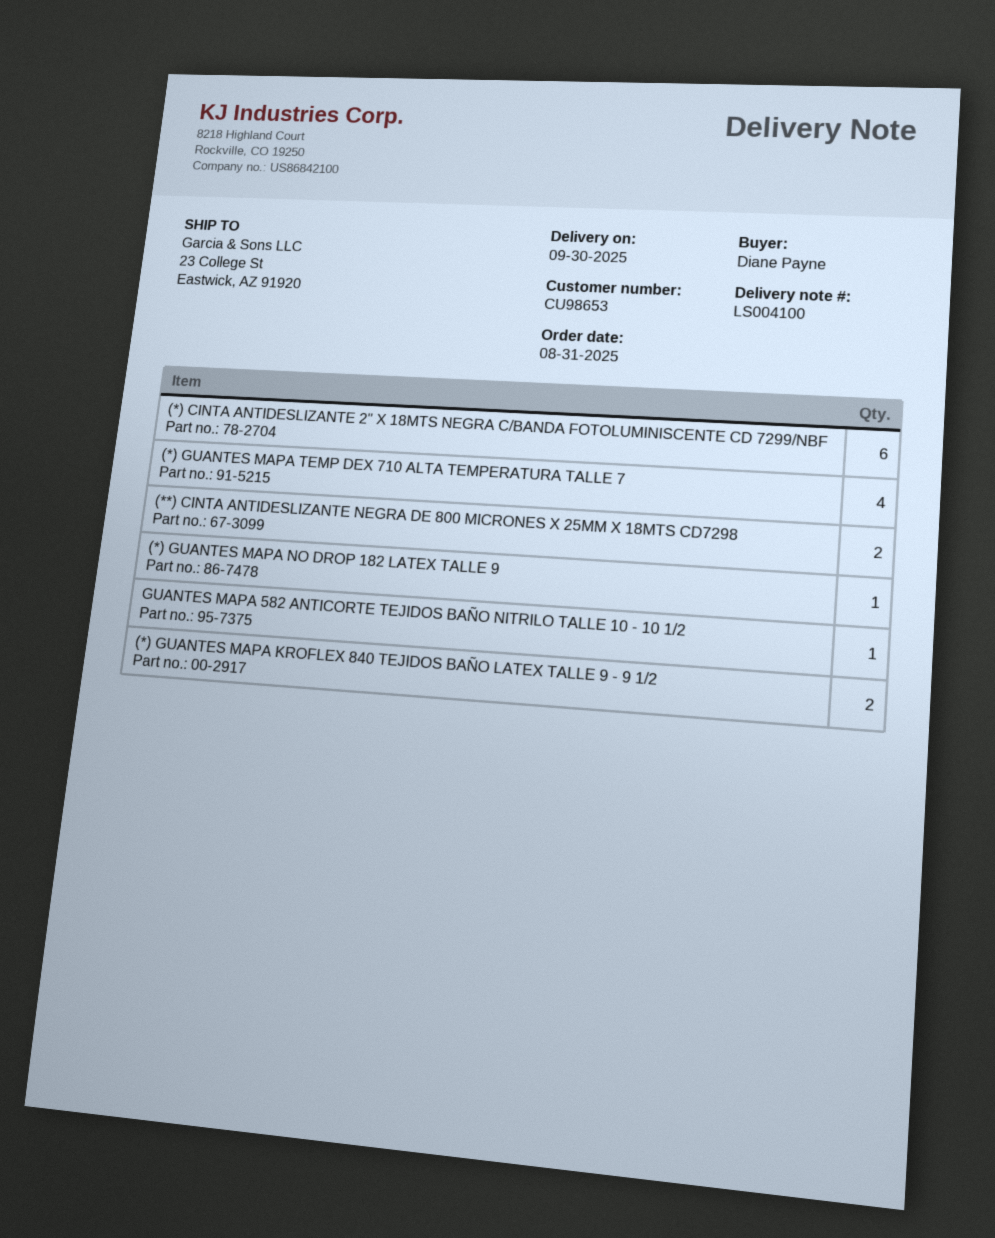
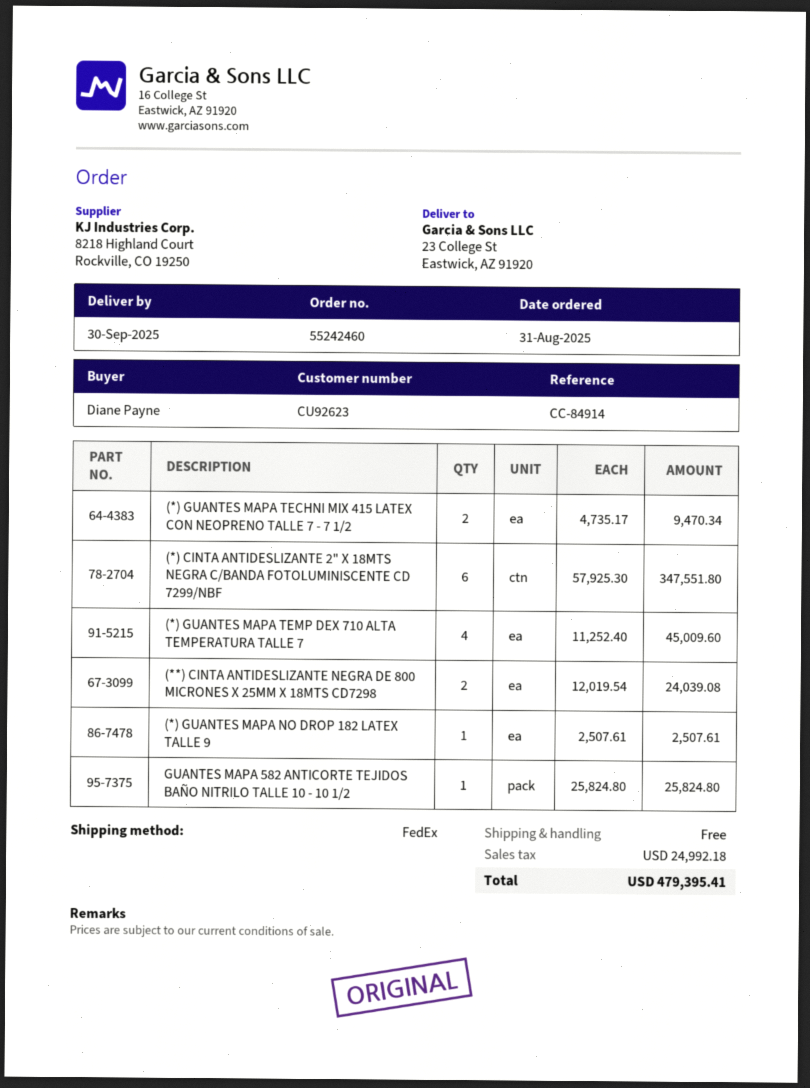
customer number: CU98653 -> CU92623
(*) GUANTES MAPA KROFLEX 840 TEJIDOS BAÑO LATEX TALLE 9 - 9 1/2: 2 -> none
(*) GUANTES MAPA TECHNI MIX 415 LATEX CON NEOPRENO TALLE 7 - 7 1/2: none -> 2

